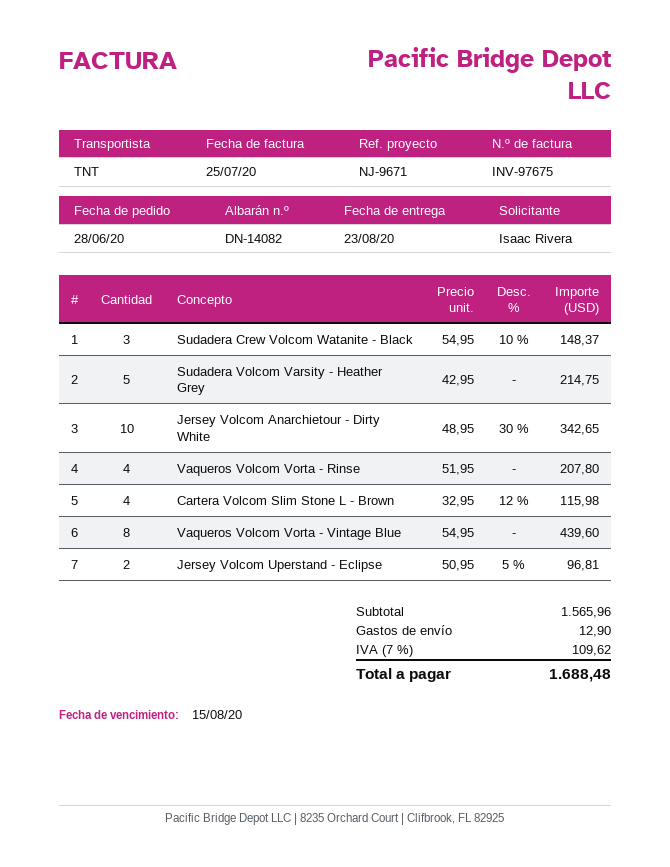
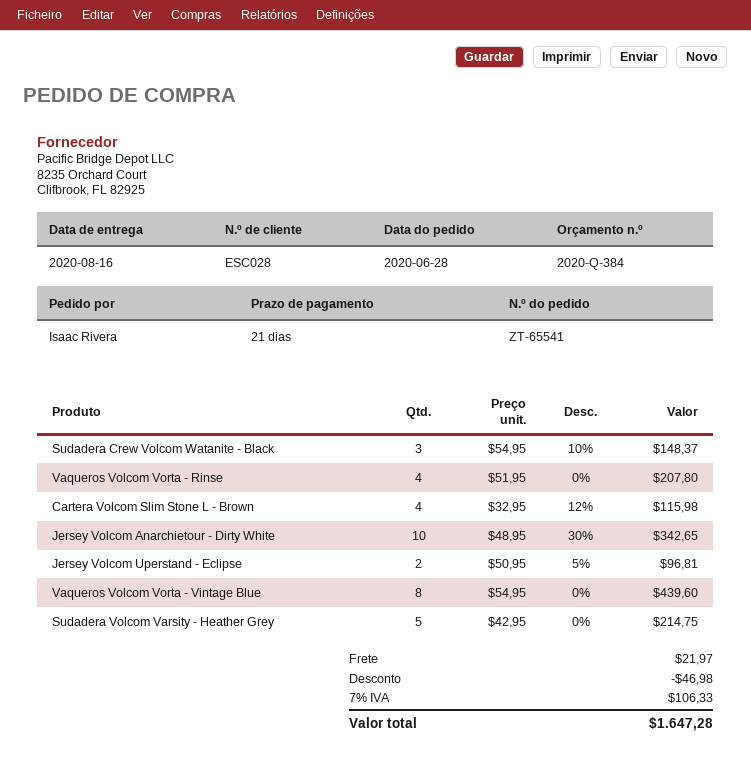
delivery date: 2020-08-23 -> 2020-08-16
discount: none -> 46.98
shipping: 12.90 -> 21.97
tax: 7% = 109.62 -> 7% = 106.33
total: 1688.48 -> 1647.28

